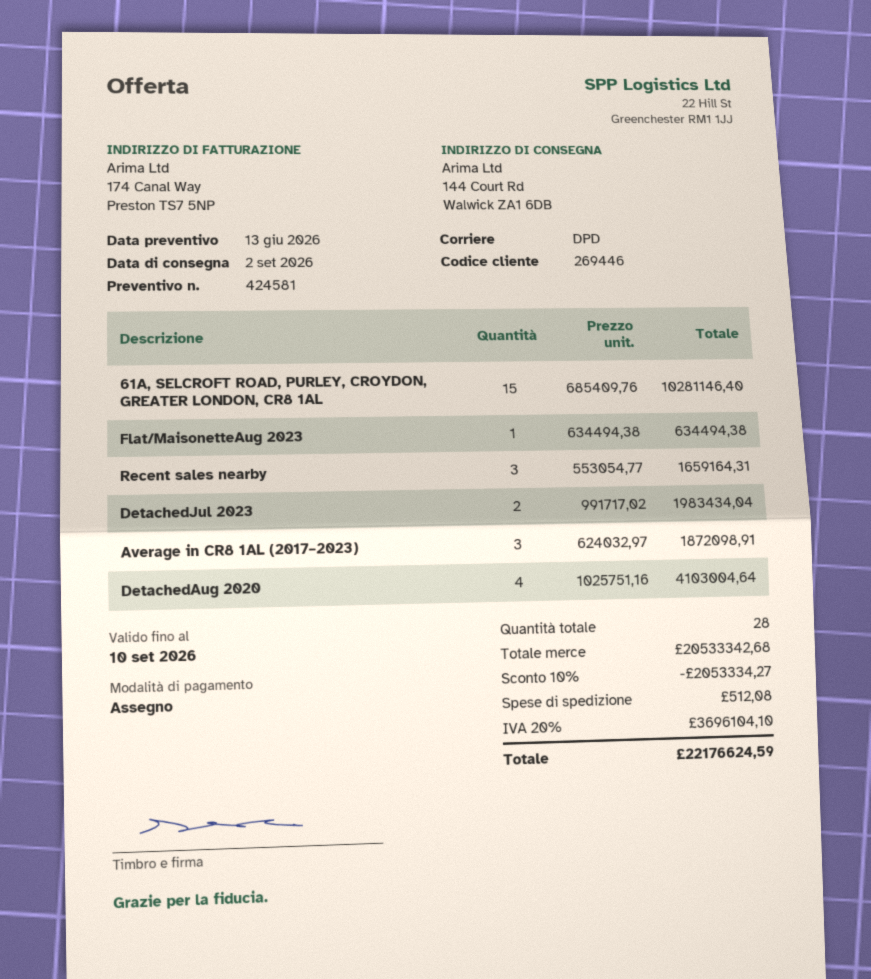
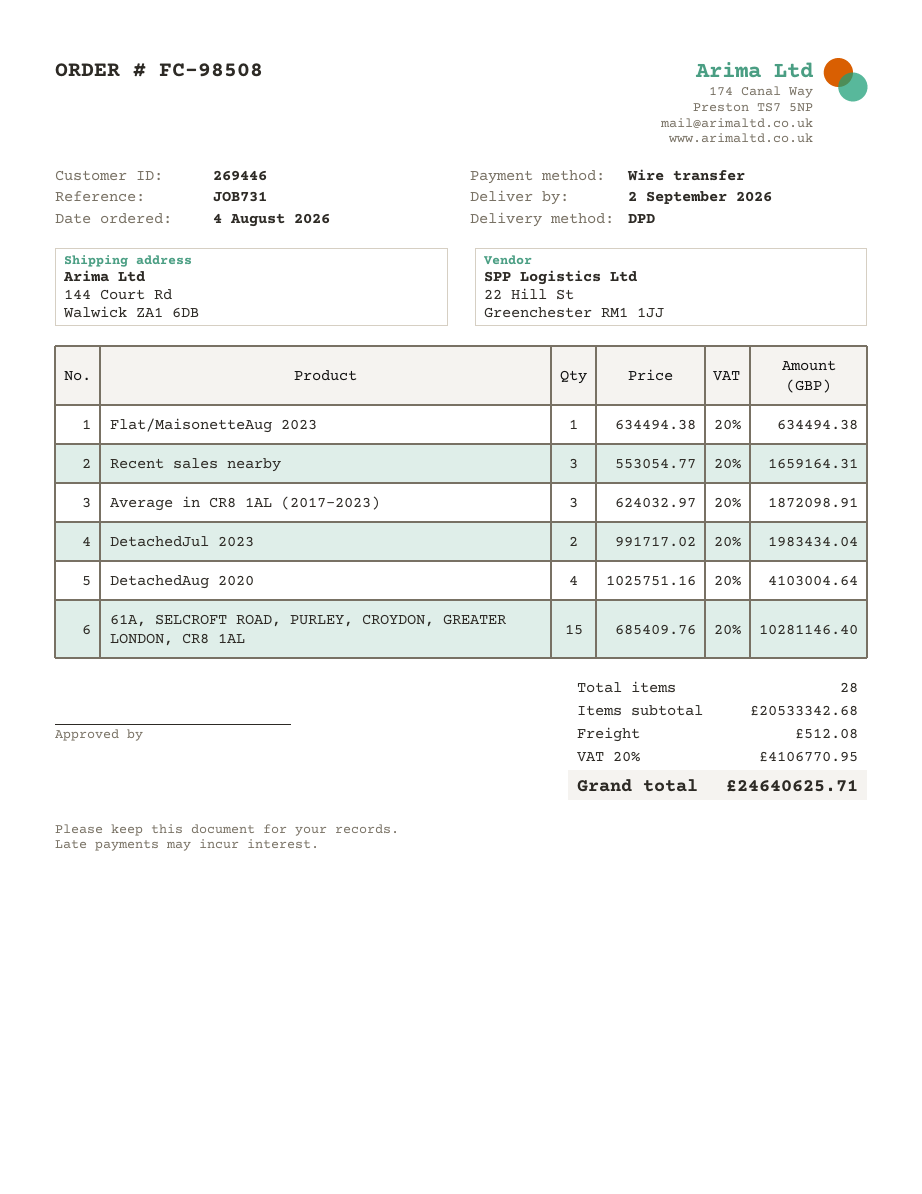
payment method: cheque -> bank transfer
discount: 10% = 2053334.27 -> none
tax: 20% = 3696104.10 -> 20% = 4106770.95
total: 22176624.59 -> 24640625.71

